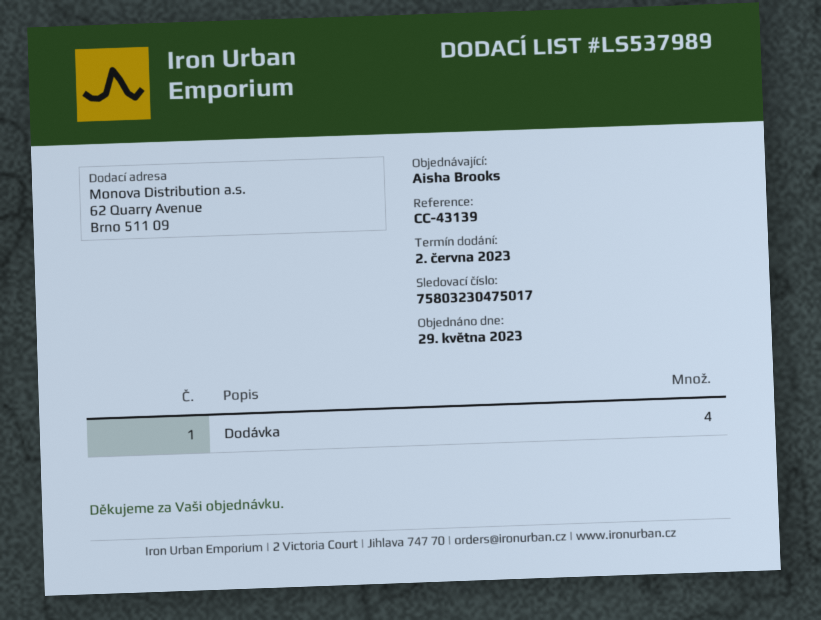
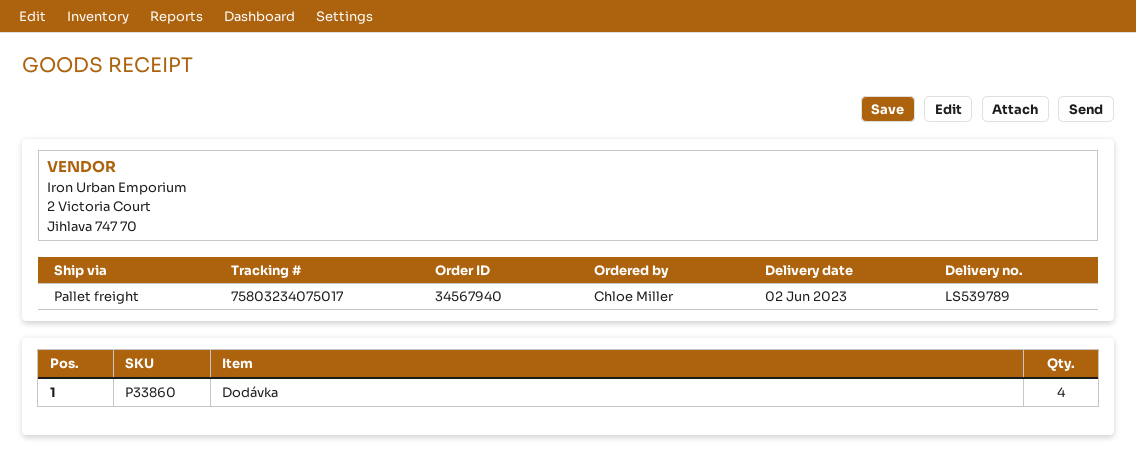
delivery note number: LS537989 -> LS539789
ordered by: Aisha Brooks -> Chloe Miller
tracking number: 75803230475017 -> 75803234075017

